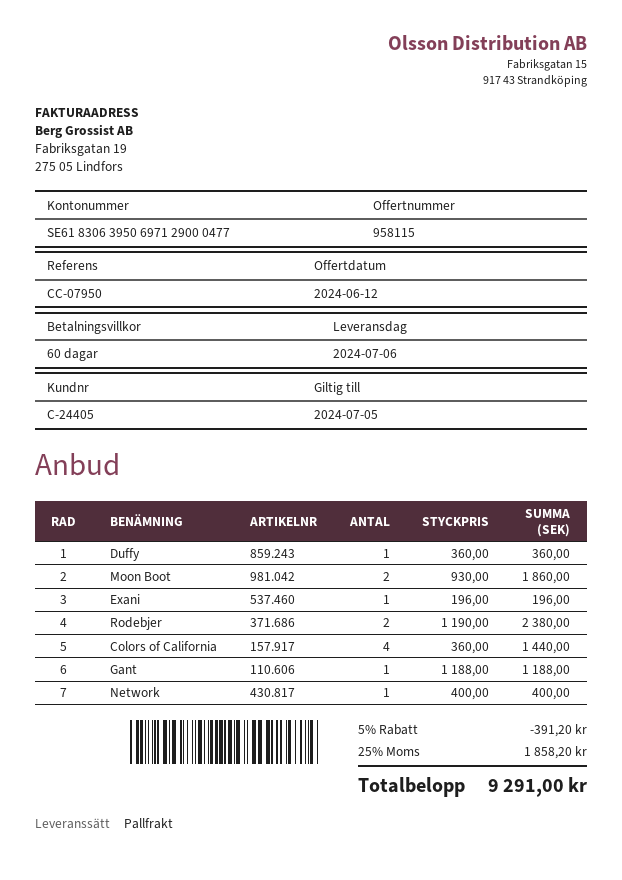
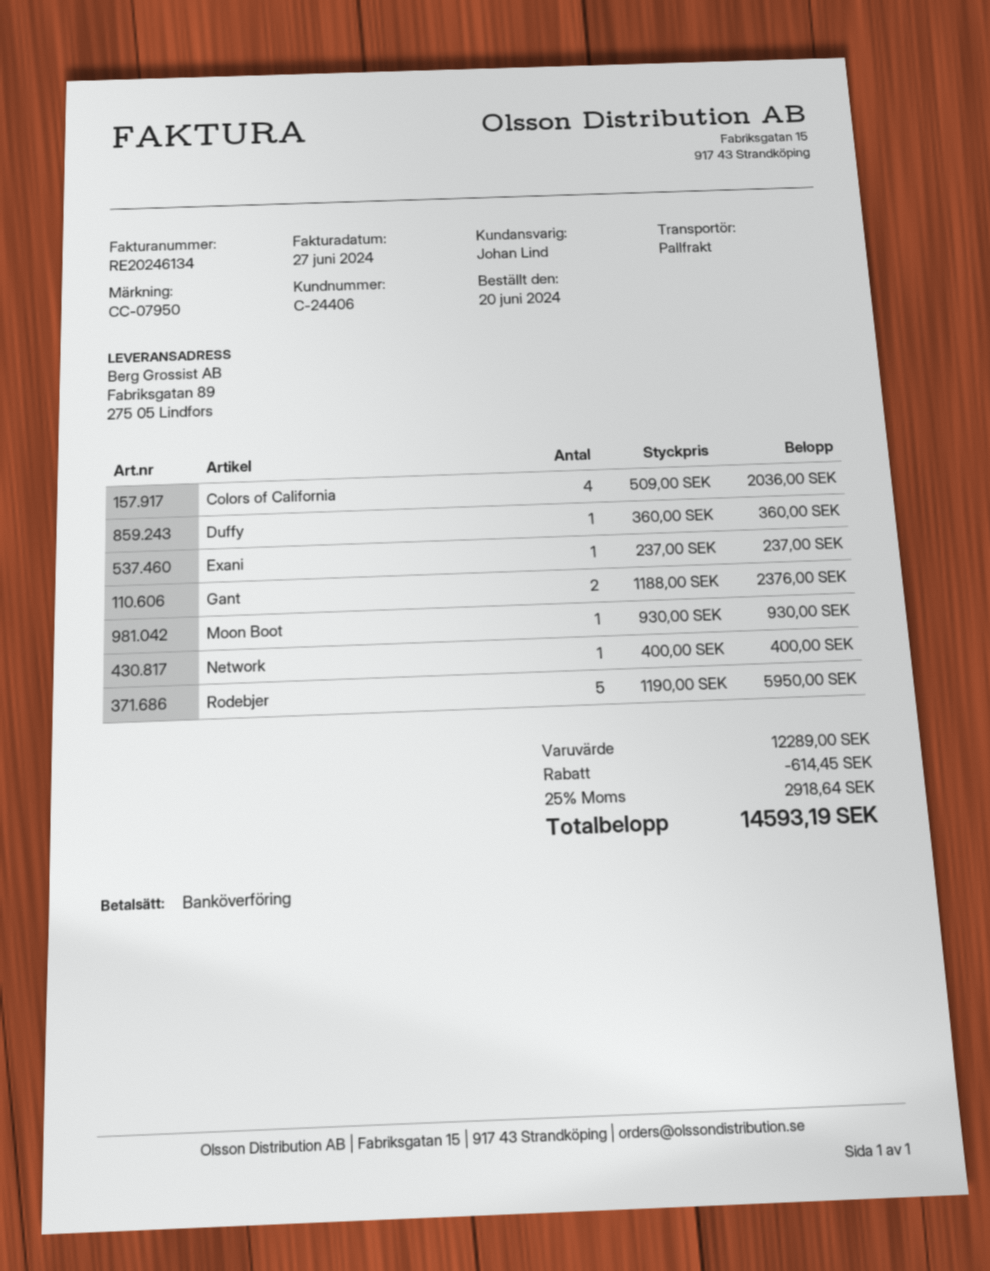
customer number: C-24405 -> C-24406
Moon Boot: 2 x 930.00 = 1860.00 -> 1 x 930.00 = 930.00
Exani: 1 x 196.00 = 196.00 -> 1 x 237.00 = 237.00
Rodebjer: 2 x 1190.00 = 2380.00 -> 5 x 1190.00 = 5950.00
Colors of California: 4 x 360.00 = 1440.00 -> 4 x 509.00 = 2036.00
Gant: 1 x 1188.00 = 1188.00 -> 2 x 1188.00 = 2376.00
discount: 391.20 -> 614.45
tax: 25% = 1858.20 -> 25% = 2918.64
total: 9291.00 -> 14593.19

